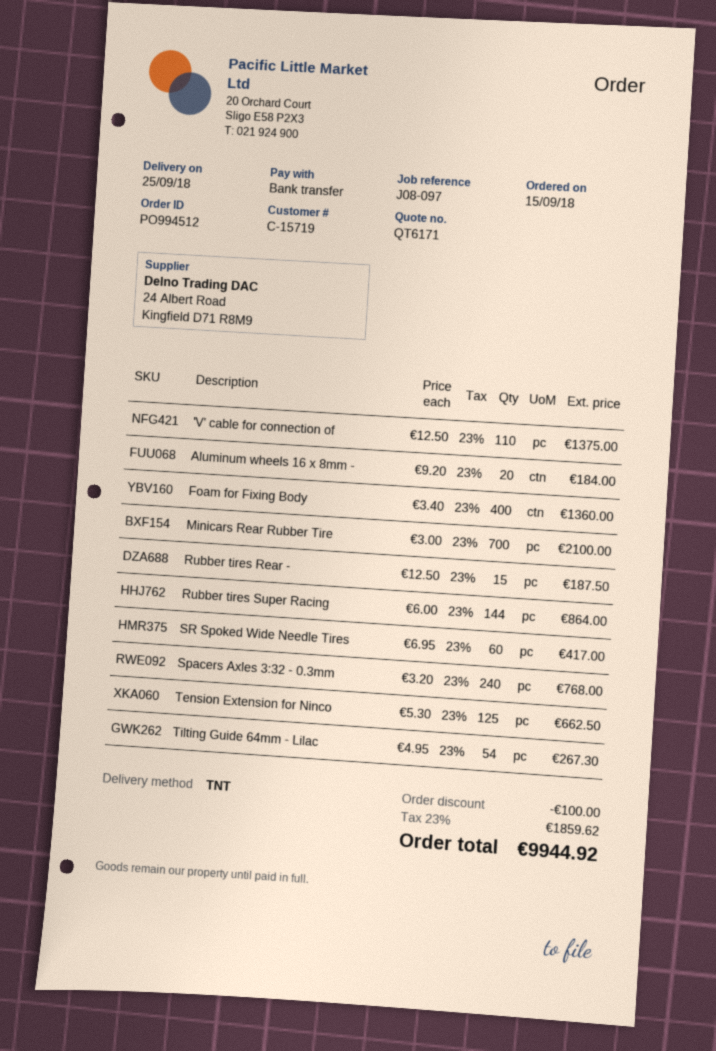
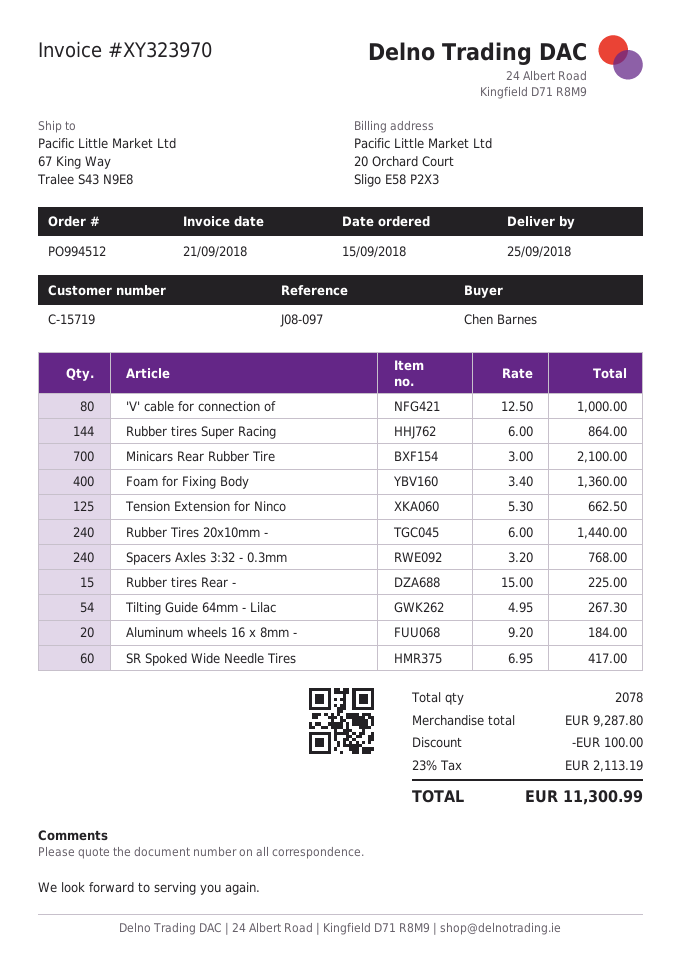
'V' cable for connection of: 110 x 12.50 = 1375.00 -> 80 x 12.50 = 1000.00
Rubber tires Rear -: 15 x 12.50 = 187.50 -> 15 x 15.00 = 225.00
Rubber Tires 20x10mm -: none -> 240 x 6.00 = 1440.00
tax: 23% = 1859.62 -> 23% = 2113.19
total: 9944.92 -> 11300.99

